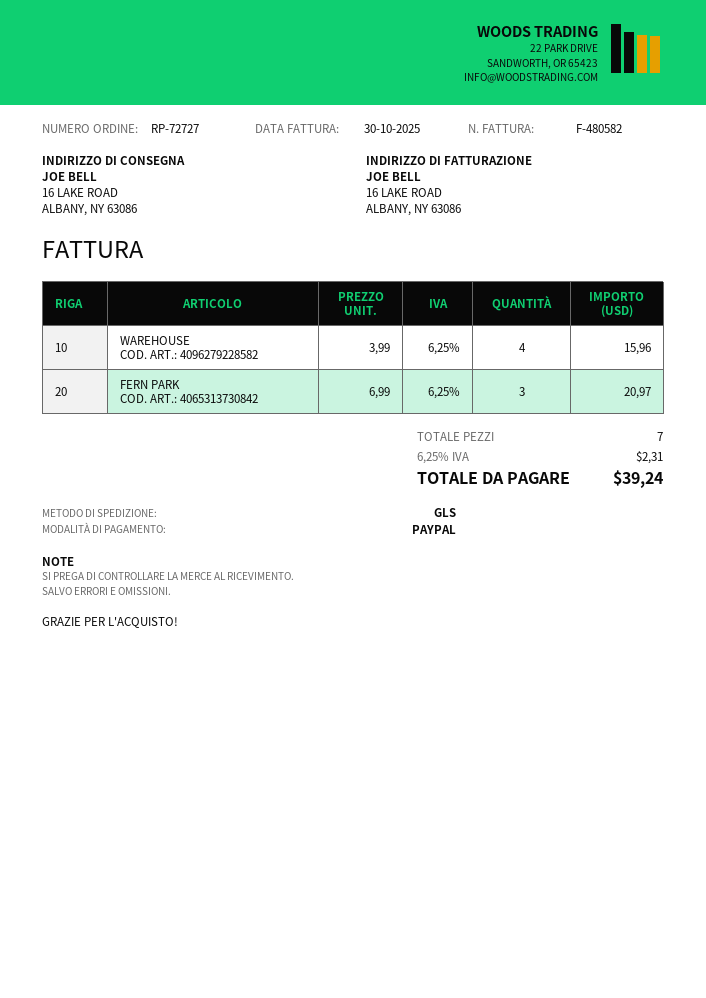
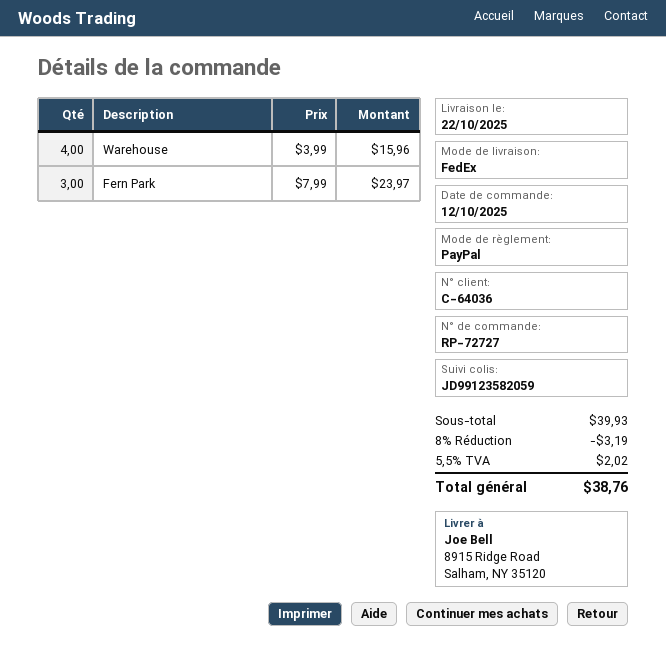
shipping method: GLS -> FedEx
ship to: 16 LAKE ROAD, ALBANY, NY 63086 -> 8915 Ridge Road, Salham, NY 35120
FERN PARK: 3 x 6.99 = 20.97 -> 3 x 7.99 = 23.97
discount: none -> 8% = 3.19
tax: 6.25% = 2.31 -> 5.5% = 2.02
total: 39.24 -> 38.76

